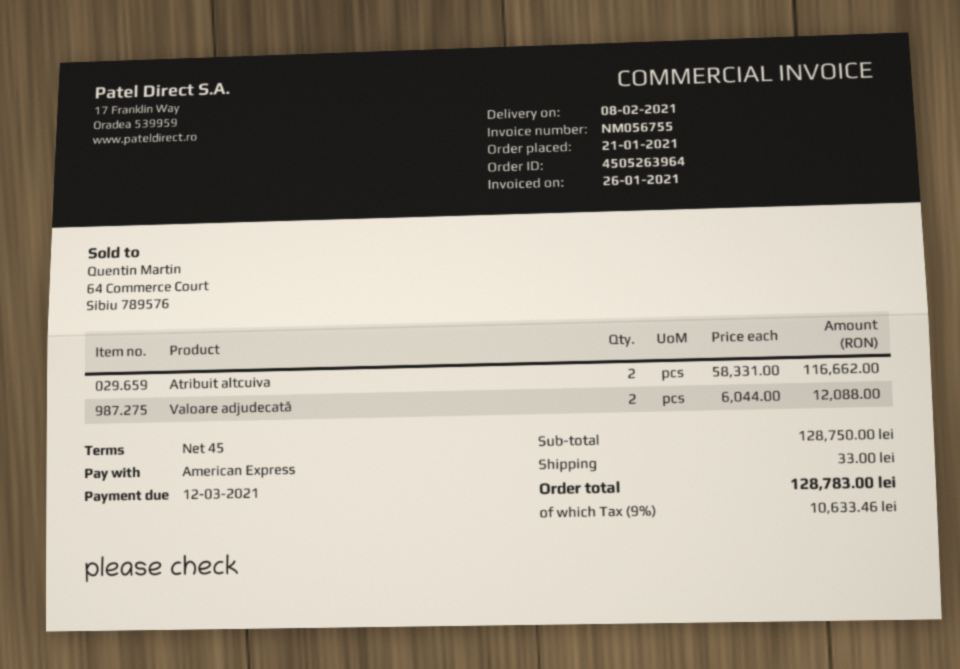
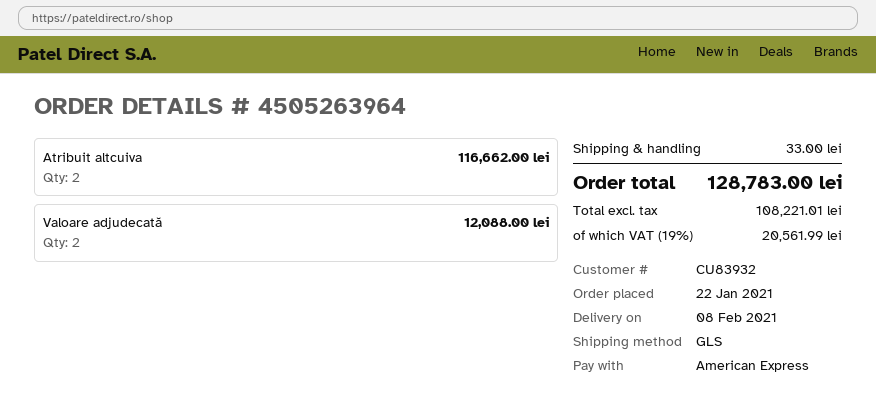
order date: 2021-01-21 -> 2021-01-22
tax: 9% = 10633.46 -> 19% = 20561.99

